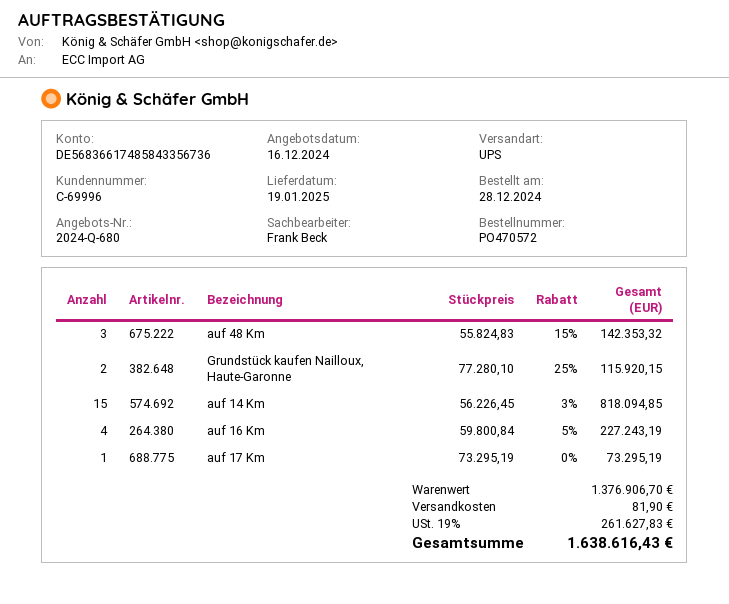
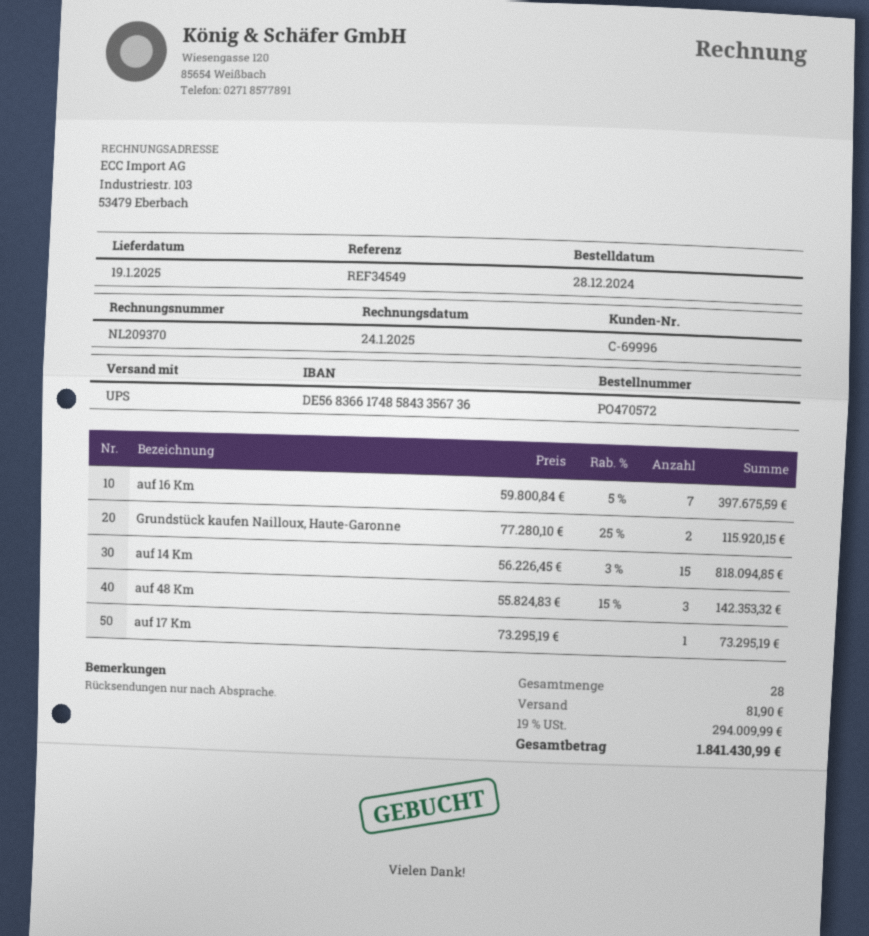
auf 16 Km: 4 x 59800.84 - 5% = 227243.19 -> 7 x 59800.84 - 5% = 397675.59
tax: 19% = 261627.83 -> 19% = 294009.99
total: 1638616.43 -> 1841430.99

